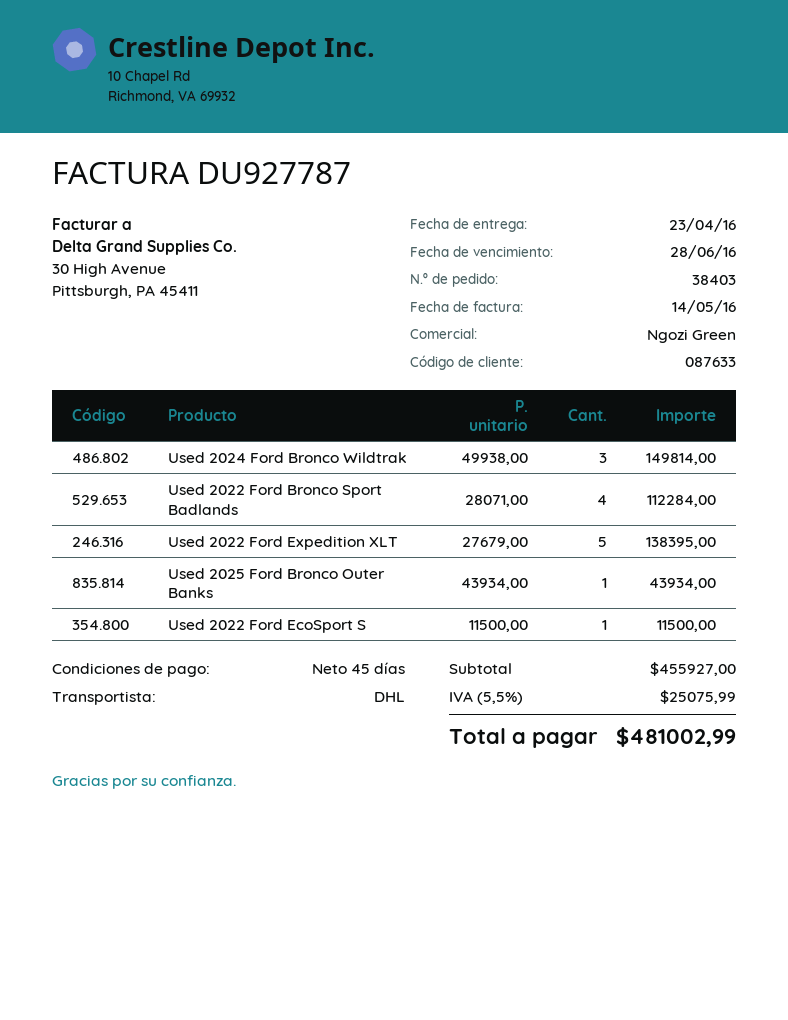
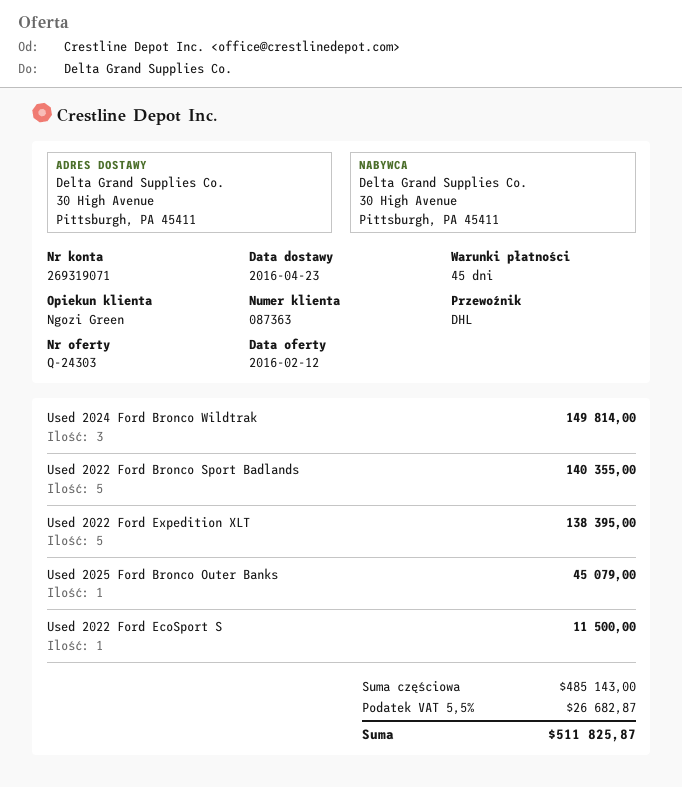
customer number: 087633 -> 087363
Used 2022 Ford Bronco Sport Badlands: 4 for 112284.00 -> 5 for 140355.00
Used 2025 Ford Bronco Outer Banks: 1 for 43934.00 -> 1 for 45079.00
subtotal: 455927.00 -> 485143.00
tax: 5.5% = 25075.99 -> 5.5% = 26682.87
total: 481002.99 -> 511825.87

